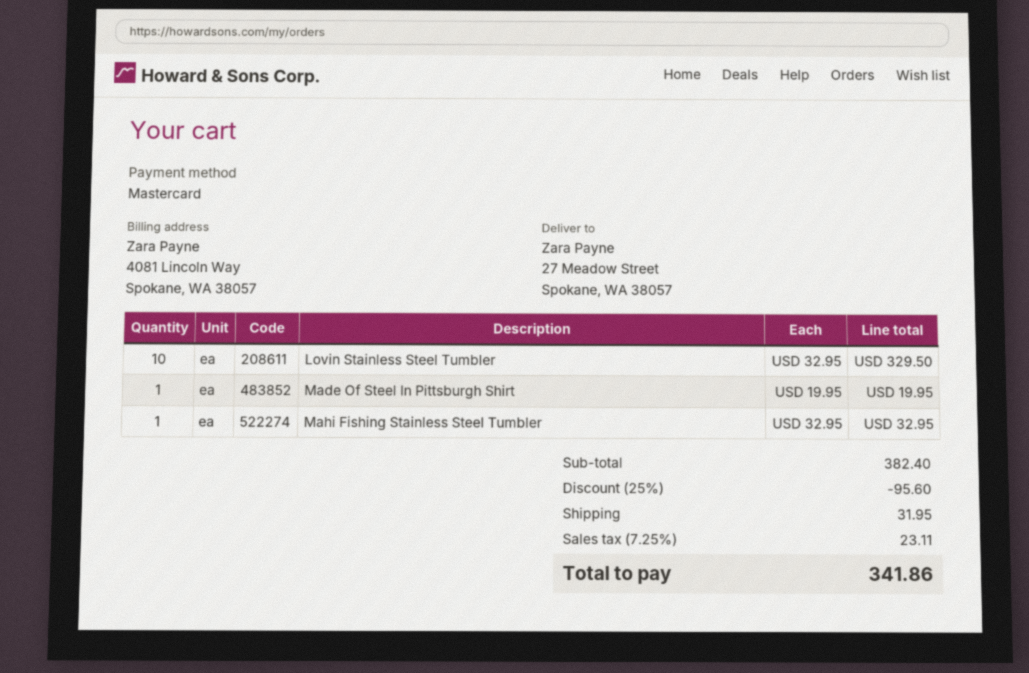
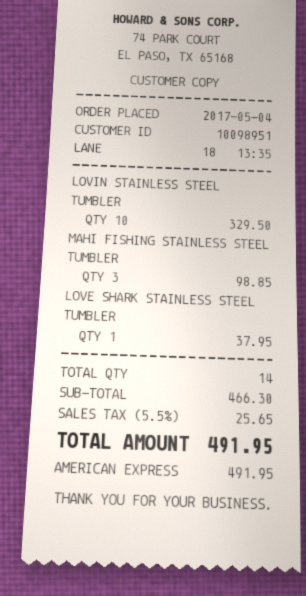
payment method: Mastercard -> American Express
Made Of Steel In Pittsburgh Shirt: 1 for 19.95 -> none
Mahi Fishing Stainless Steel Tumbler: 1 for 32.95 -> 3 for 98.85
LOVE SHARK STAINLESS STEEL TUMBLER: none -> 1 for 37.95
subtotal: 382.40 -> 466.30
discount: 25% = 95.60 -> none
shipping: 31.95 -> none
tax: 7.25% = 23.11 -> 5.5% = 25.65
total: 341.86 -> 491.95

